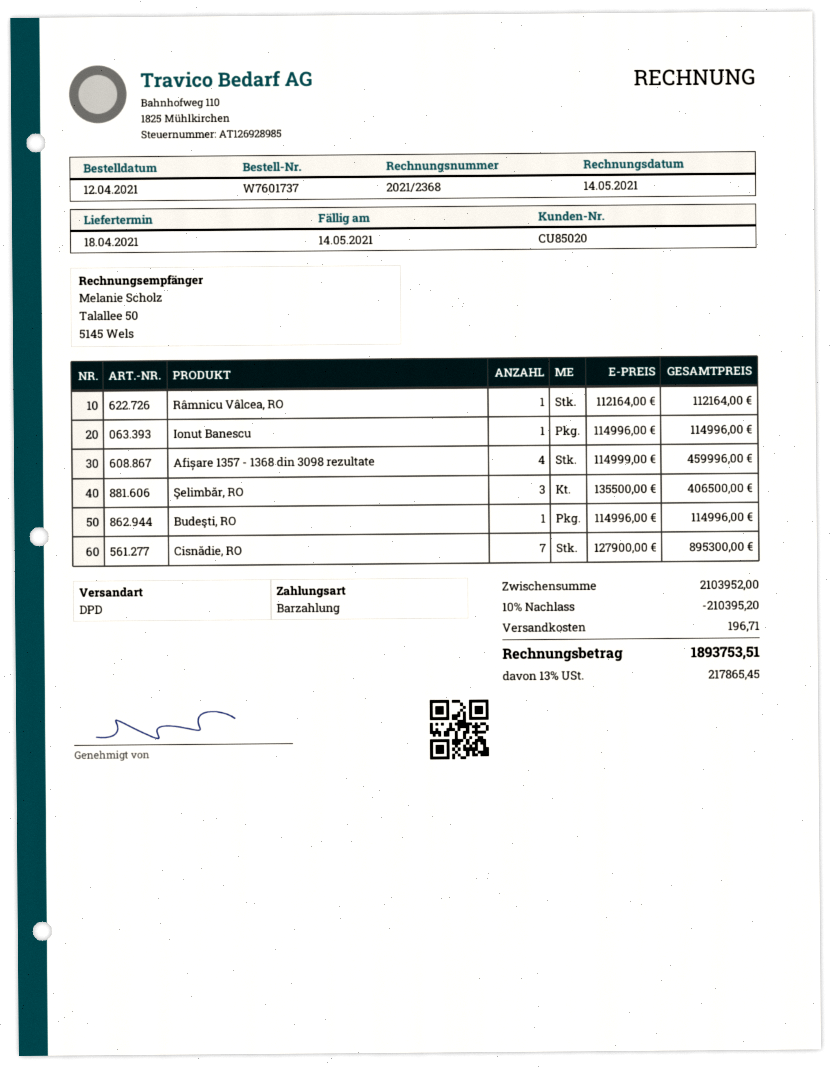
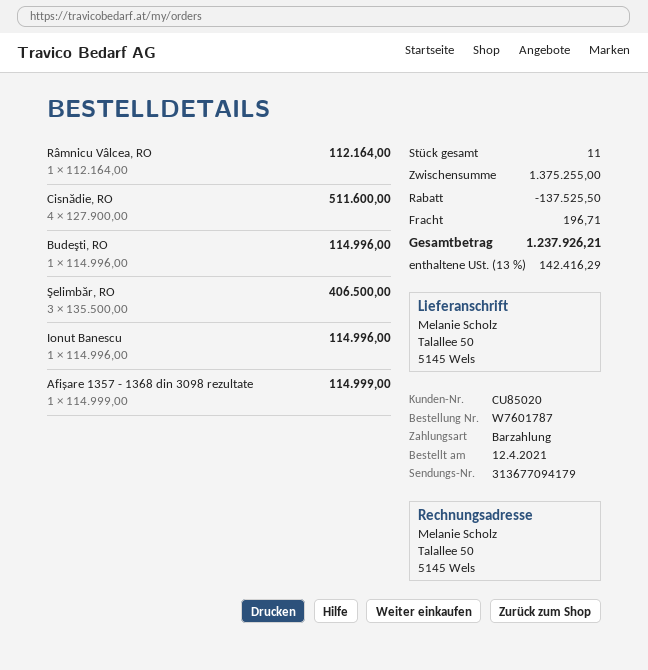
order number: W7601737 -> W7601787
Afișare 1357 - 1368 din 3098 rezultate: 4 x 114999.00 = 459996.00 -> 1 x 114999.00 = 114999.00
Cisnădie, RO: 7 x 127900.00 = 895300.00 -> 4 x 127900.00 = 511600.00
subtotal: 2103952.00 -> 1375255.00
discount: 210395.20 -> 137525.50
tax: 13% = 217865.45 -> 13% = 142416.29
total: 1893753.51 -> 1237926.21

